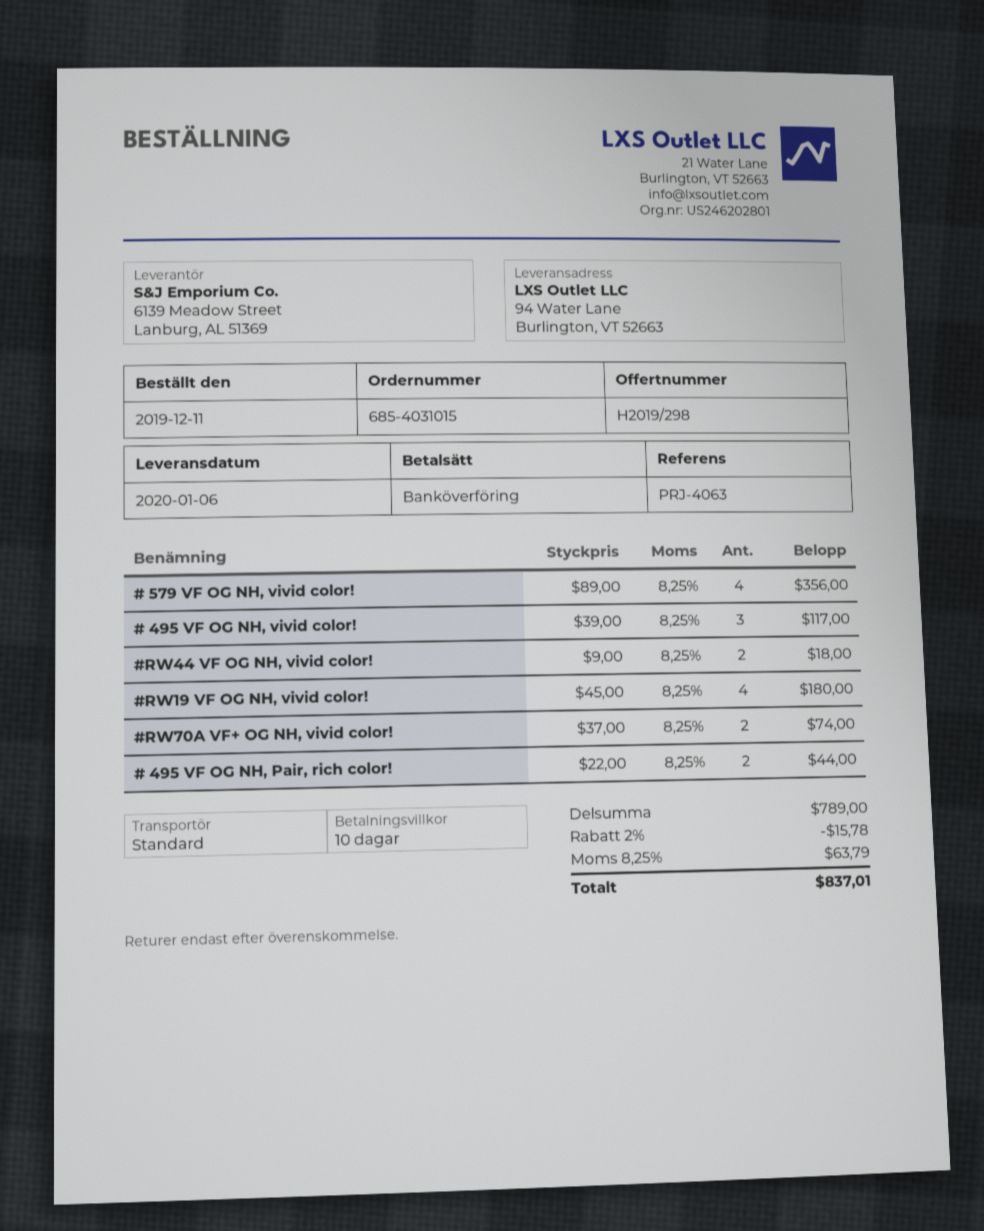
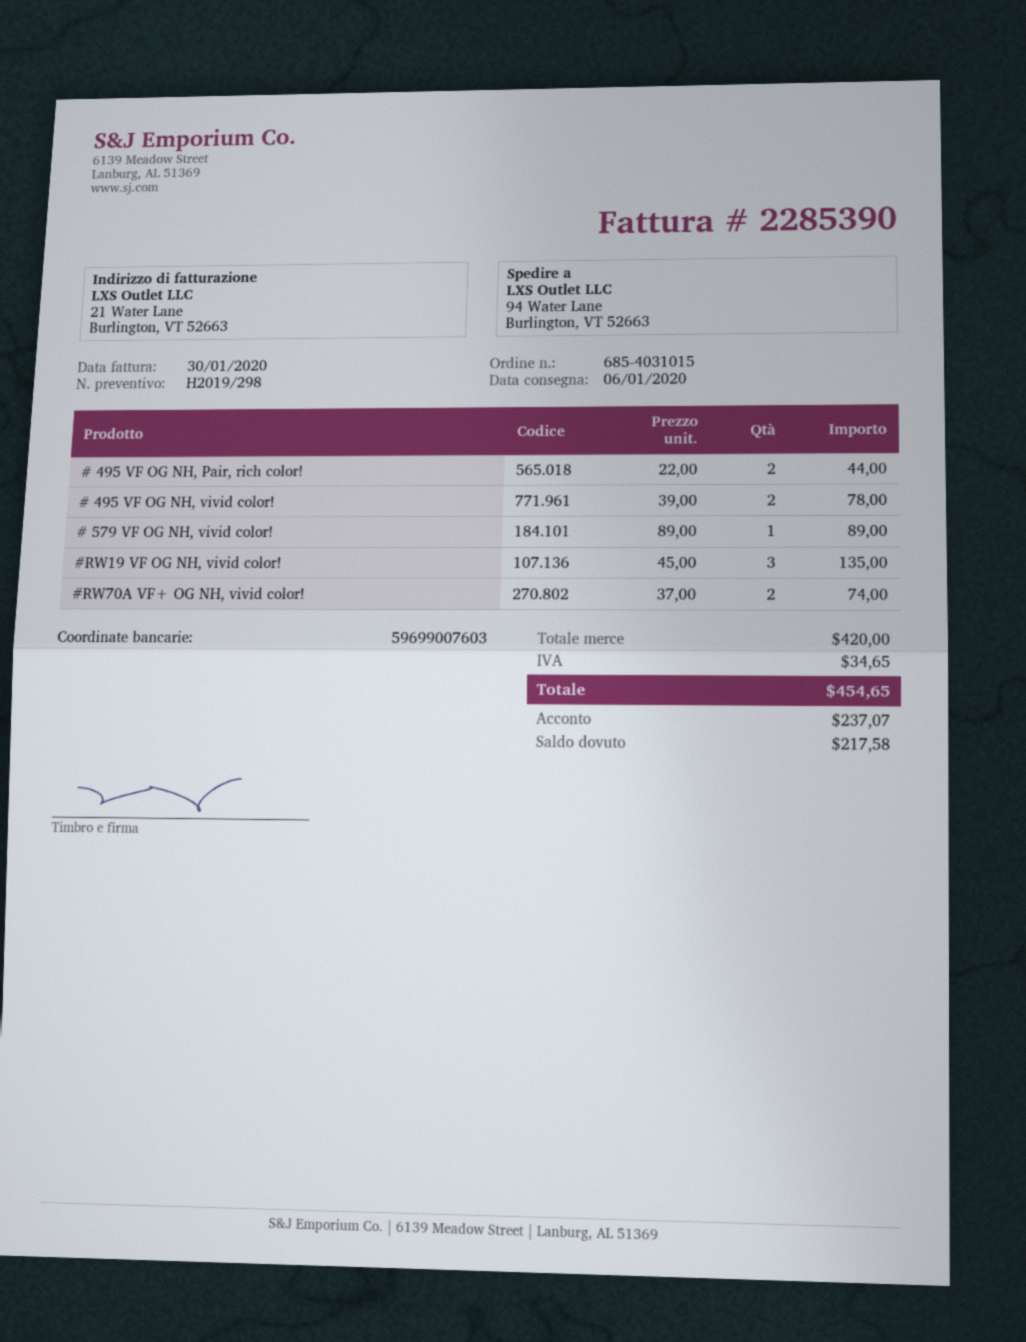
# 579 VF OG NH, vivid color!: 4 x 89.00 = 356.00 -> 1 x 89.00 = 89.00
# 495 VF OG NH, vivid color!: 3 x 39.00 = 117.00 -> 2 x 39.00 = 78.00
#RW44 VF OG NH, vivid color!: 2 x 9.00 = 18.00 -> none
#RW19 VF OG NH, vivid color!: 4 x 45.00 = 180.00 -> 3 x 45.00 = 135.00
subtotal: 789.00 -> 420.00
discount: 2% = 15.78 -> none
tax: 63.79 -> 34.65
total: 837.01 -> 454.65

